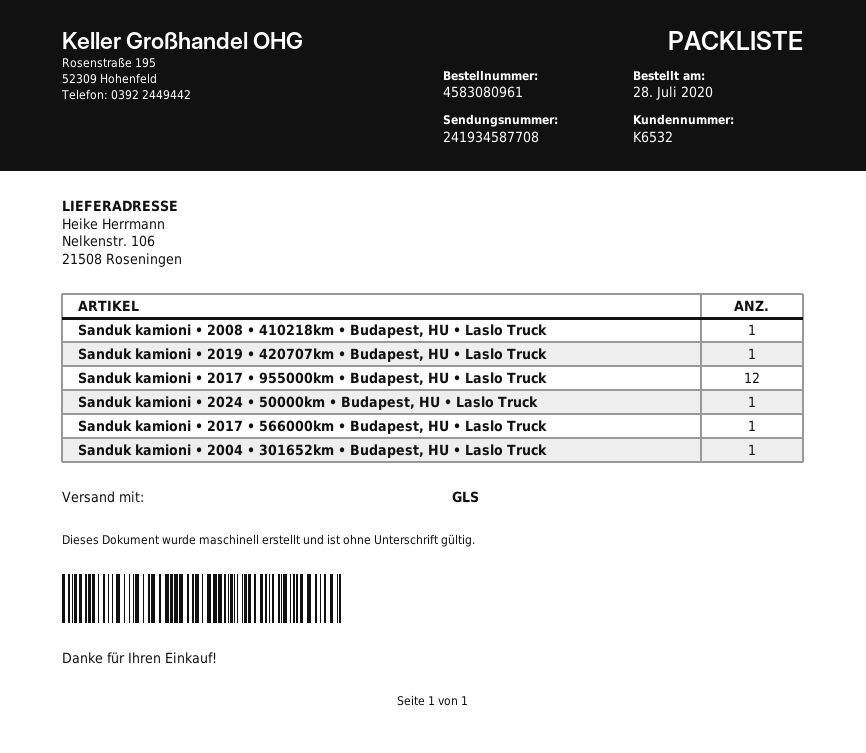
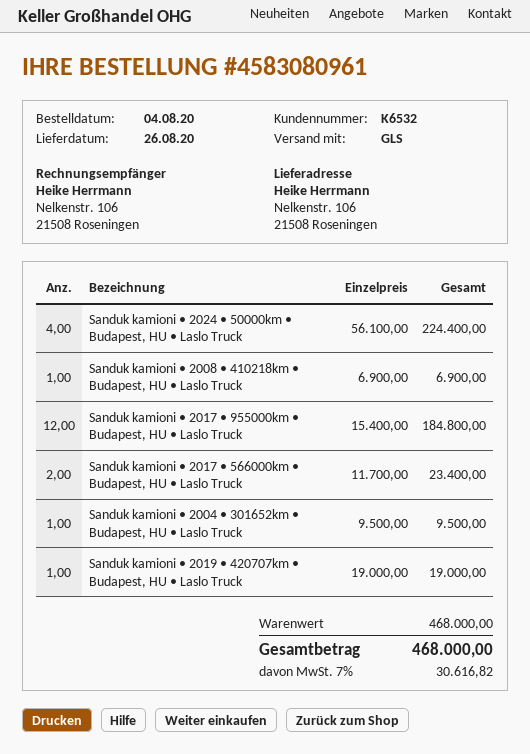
order date: 2020-07-28 -> 2020-08-04
Sanduk kamioni • 2024 • 50000km • Budapest, HU • Laslo Truck: 1 -> 4
Sanduk kamioni • 2017 • 566000km • Budapest, HU • Laslo Truck: 1 -> 2

